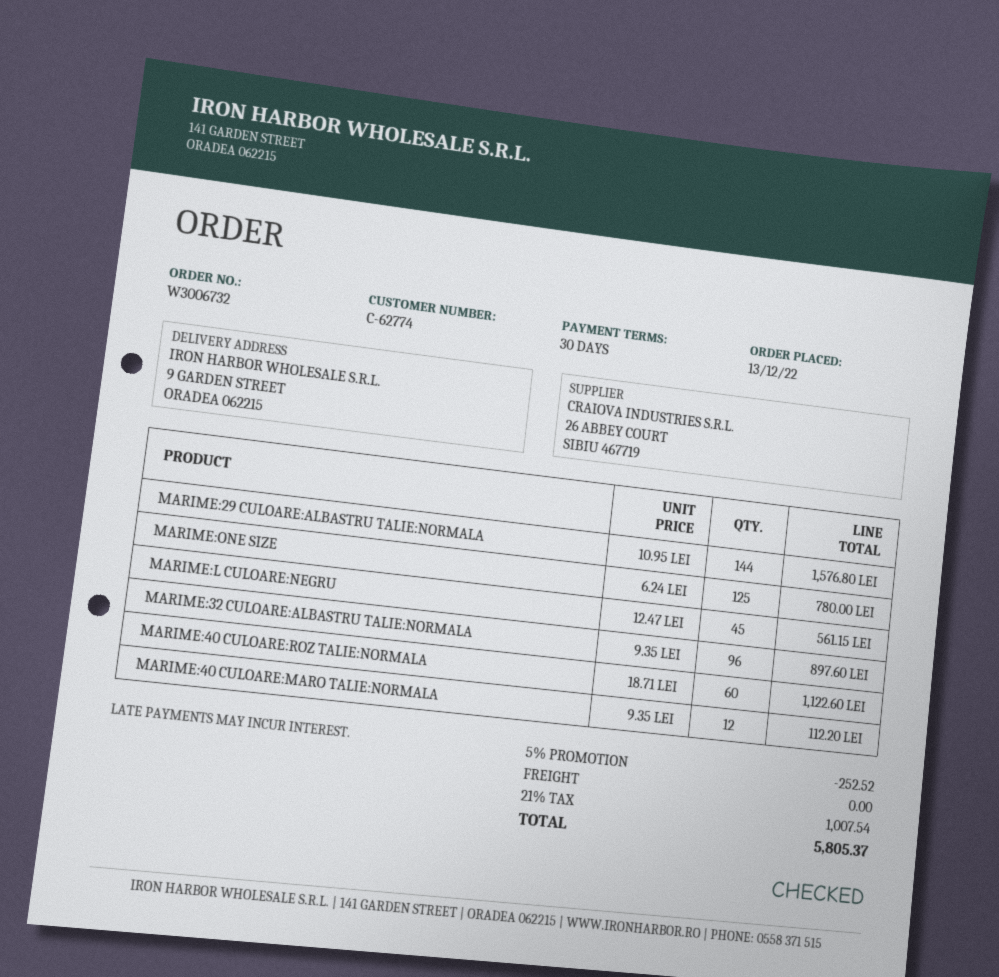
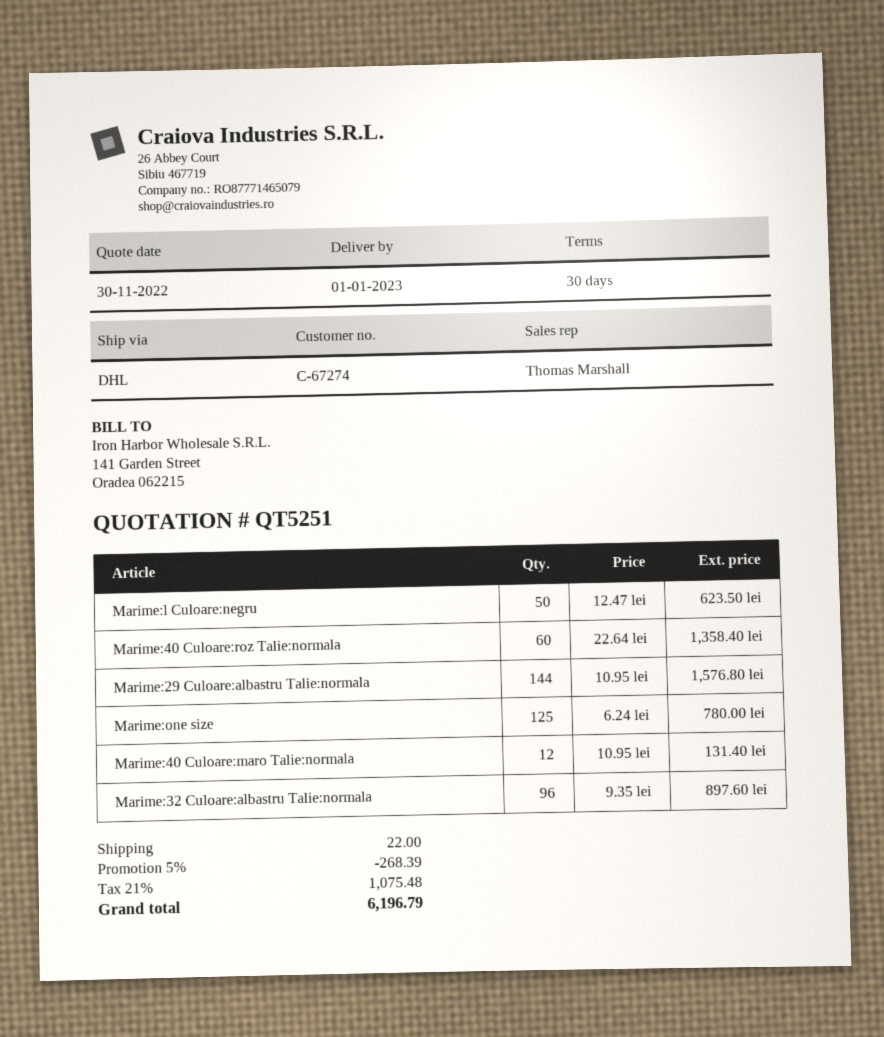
customer number: C-62774 -> C-67274
MARIME:L CULOARE:NEGRU: 45 x 12.47 = 561.15 -> 50 x 12.47 = 623.50
MARIME:40 CULOARE:ROZ TALIE:NORMALA: 60 x 18.71 = 1122.60 -> 60 x 22.64 = 1358.40
MARIME:40 CULOARE:MARO TALIE:NORMALA: 12 x 9.35 = 112.20 -> 12 x 10.95 = 131.40
discount: 5% = 252.52 -> 5% = 268.39
shipping: 0.00 -> 22.00
tax: 21% = 1007.54 -> 21% = 1075.48
total: 5805.37 -> 6196.79

